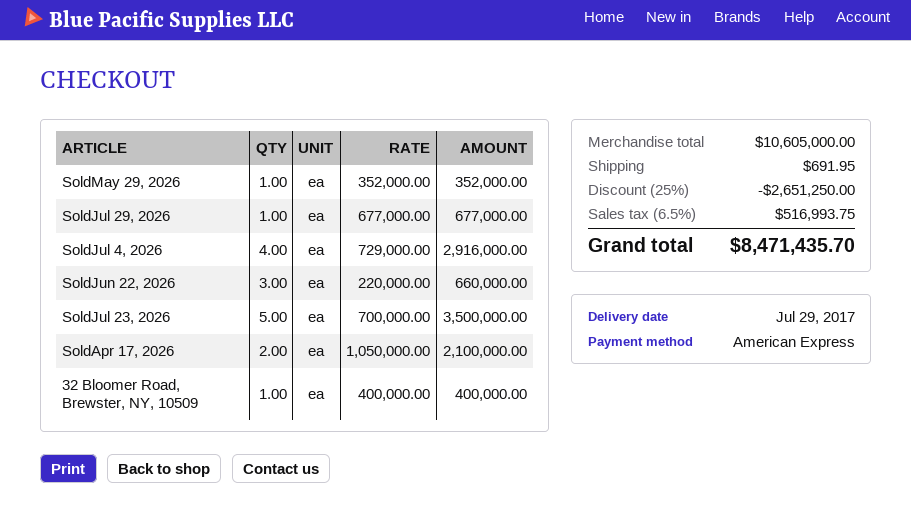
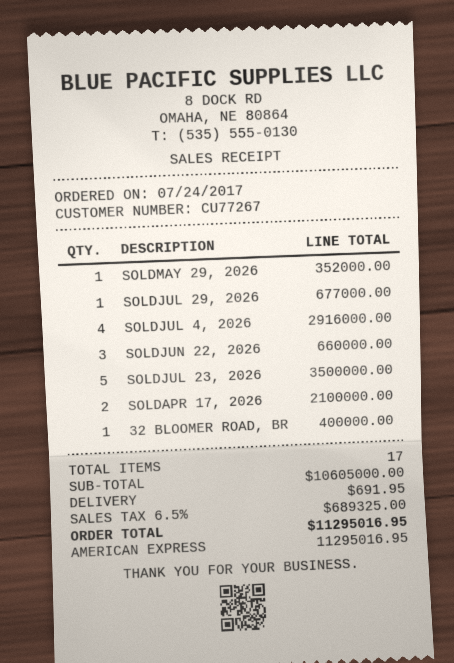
discount: 25% = 2651250.00 -> none
tax: 6.5% = 516993.75 -> 6.5% = 689325.00
total: 8471435.70 -> 11295016.95

